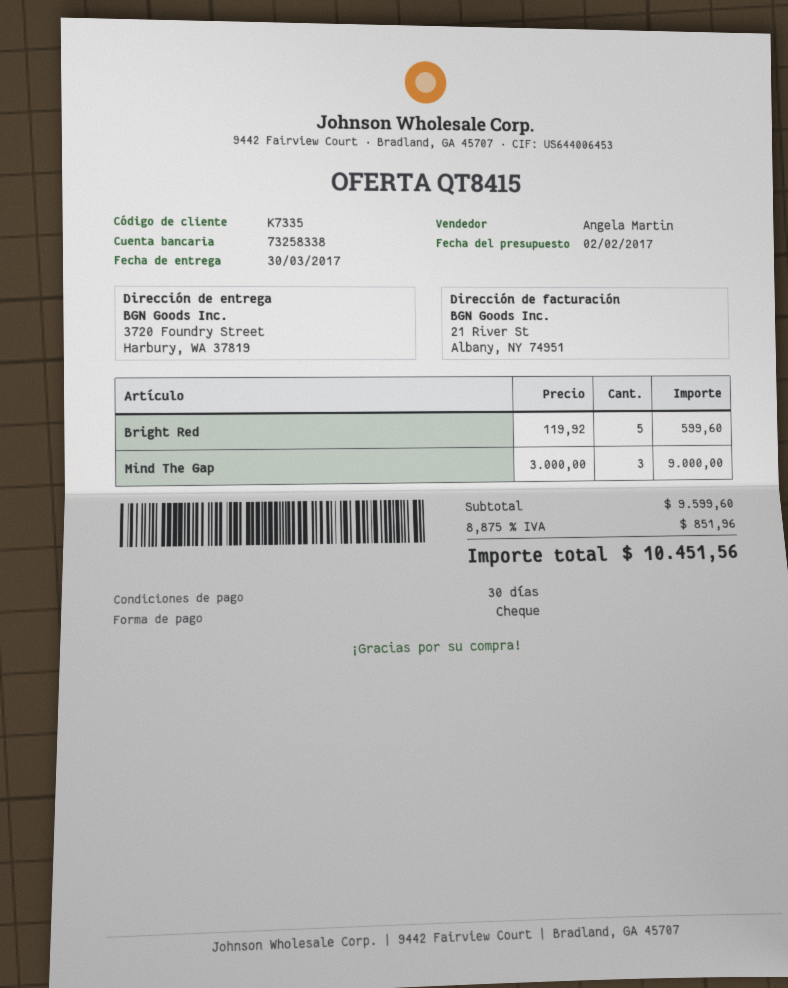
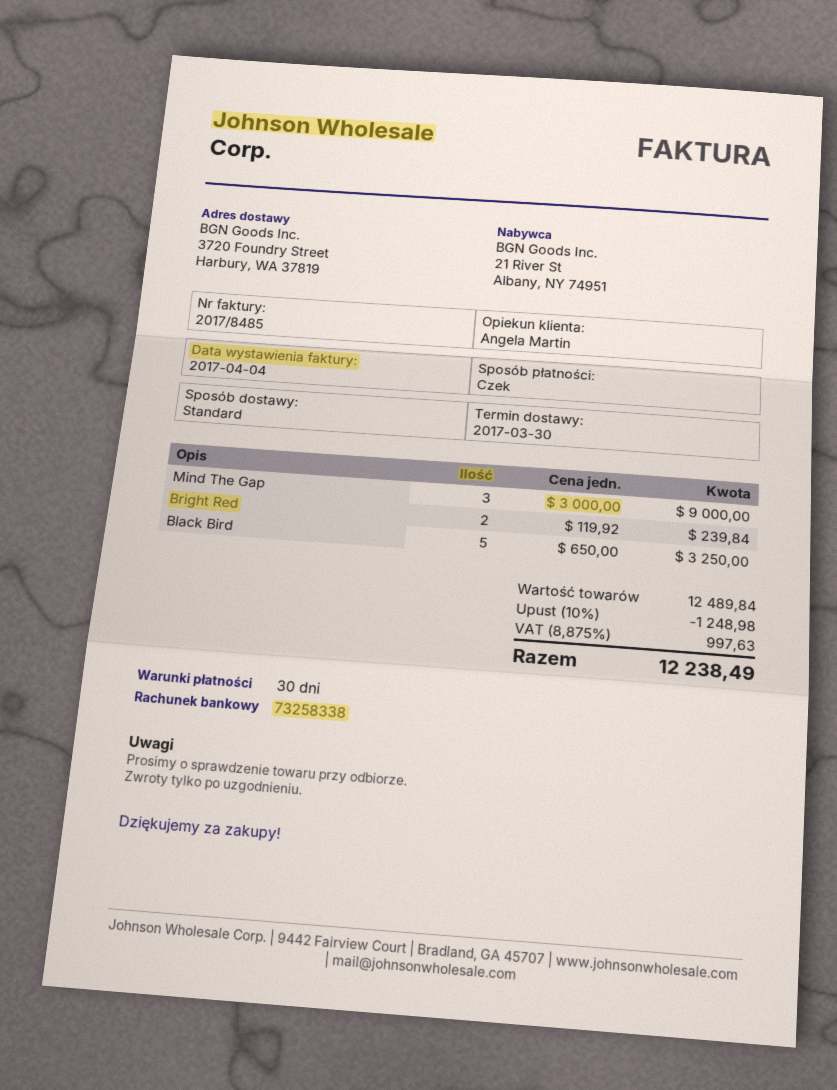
Bright Red: 5 x 119.92 = 599.60 -> 2 x 119.92 = 239.84
Black Bird: none -> 5 x 650.00 = 3250.00
subtotal: 9599.60 -> 12489.84
discount: none -> 10% = 1248.98
tax: 8.875% = 851.96 -> 8.875% = 997.63
total: 10451.56 -> 12238.49

